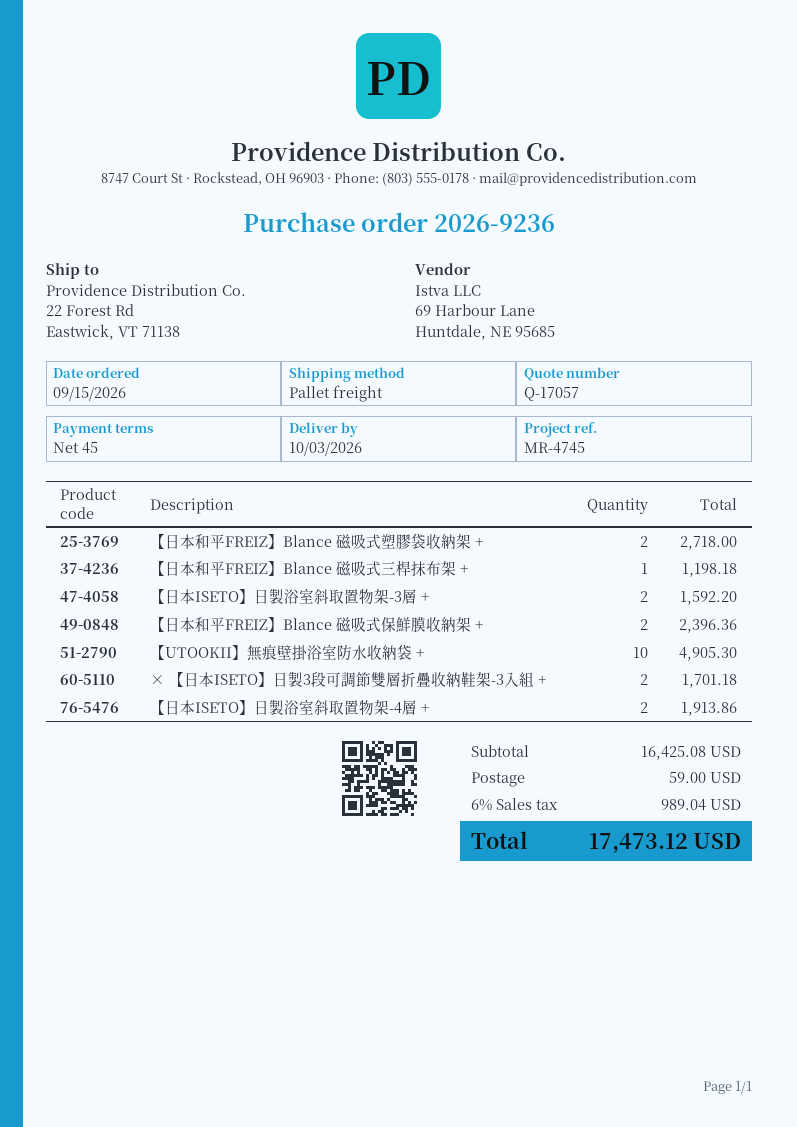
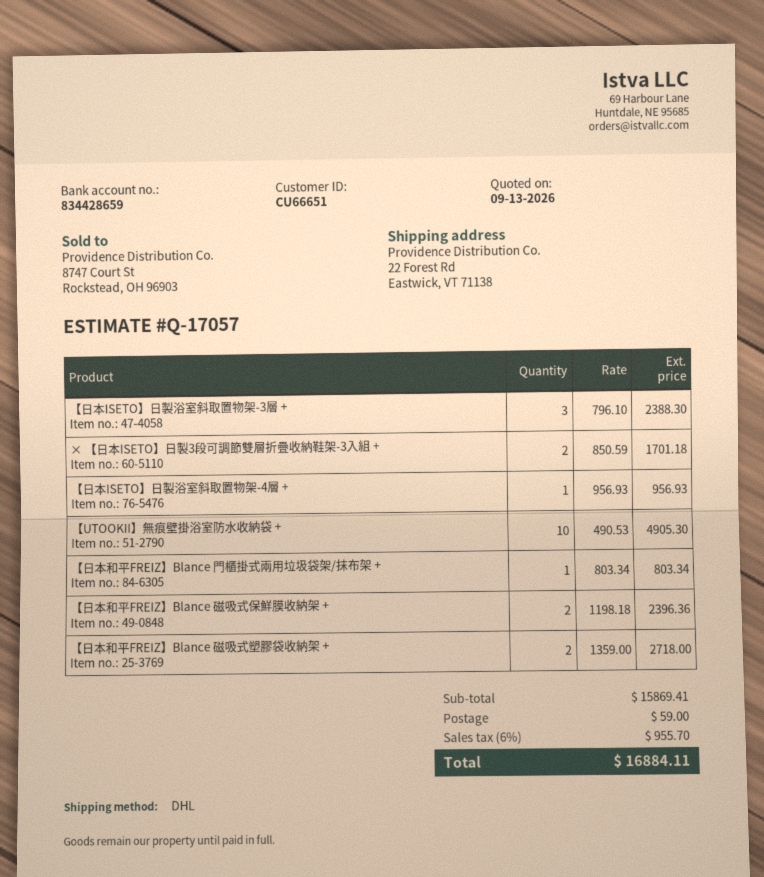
shipping method: pallet freight -> DHL
【日本和平FREIZ】Blance 磁吸式三桿抹布架 +: 1 for 1198.18 -> none
【日本ISETO】日製浴室斜取置物架-3層 +: 2 for 1592.20 -> 3 for 2388.30
【日本ISETO】日製浴室斜取置物架-4層 +: 2 for 1913.86 -> 1 for 956.93
【日本和平FREIZ】Blance 門櫃掛式兩用垃圾袋架/抹布架 +: none -> 1 for 803.34
subtotal: 16425.08 -> 15869.41
tax: 6% = 989.04 -> 6% = 955.70
total: 17473.12 -> 16884.11

